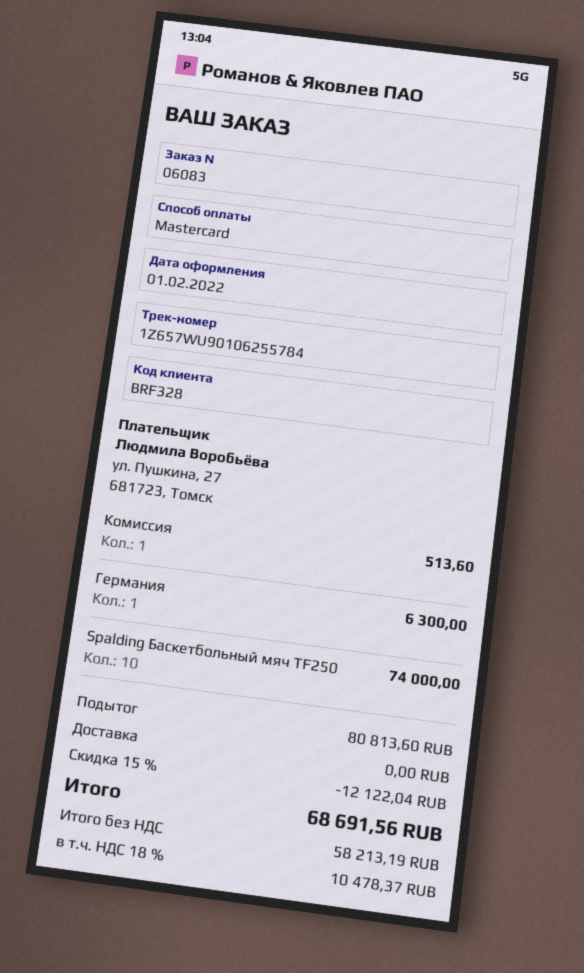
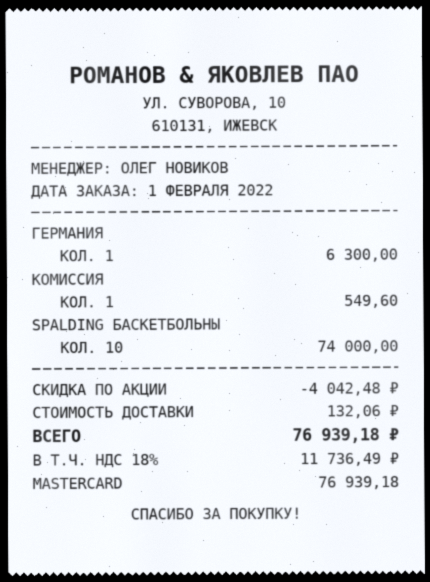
Комиссия: 1 for 513.60 -> 1 for 549.60
discount: 12122.04 -> 4042.48
shipping: 0.00 -> 132.06
tax: 18% = 10478.37 -> 18% = 11736.49
total: 68691.56 -> 76939.18

